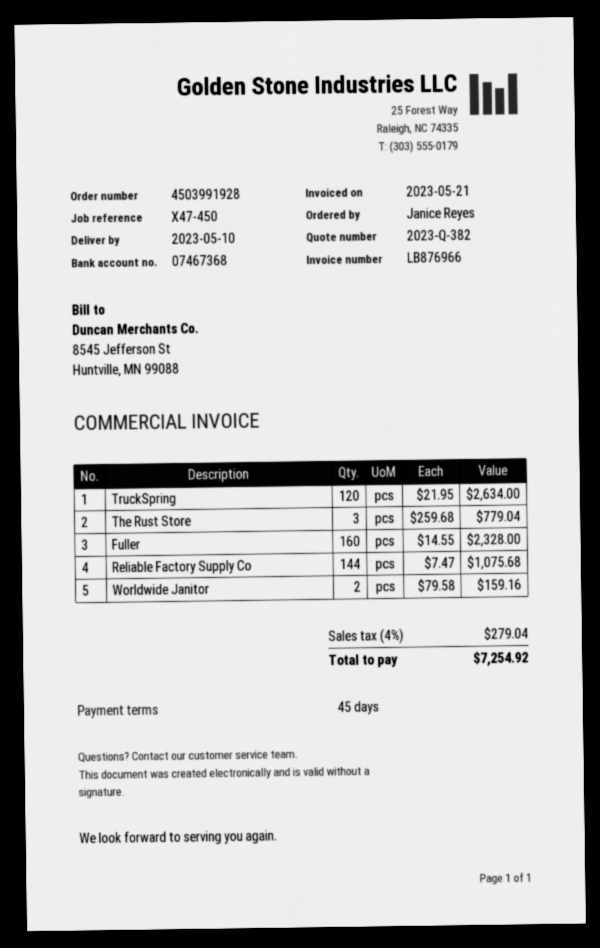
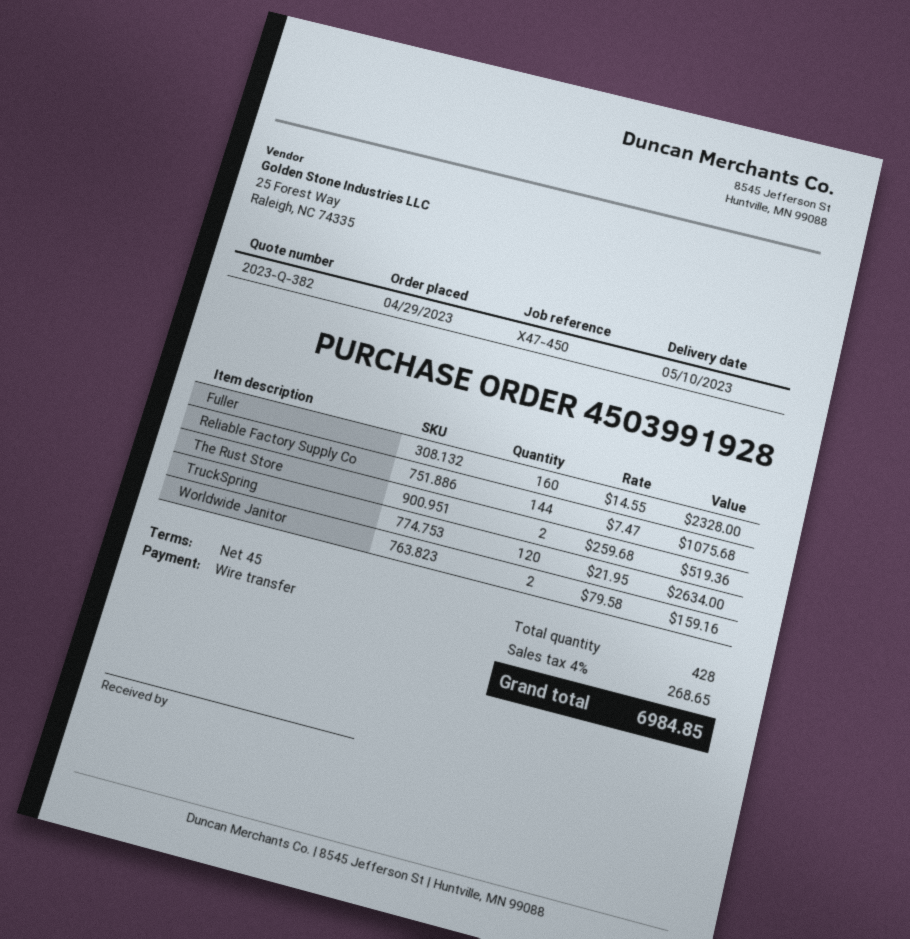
The Rust Store: 3 x 259.68 = 779.04 -> 2 x 259.68 = 519.36
tax: 4% = 279.04 -> 4% = 268.65
total: 7254.92 -> 6984.85

